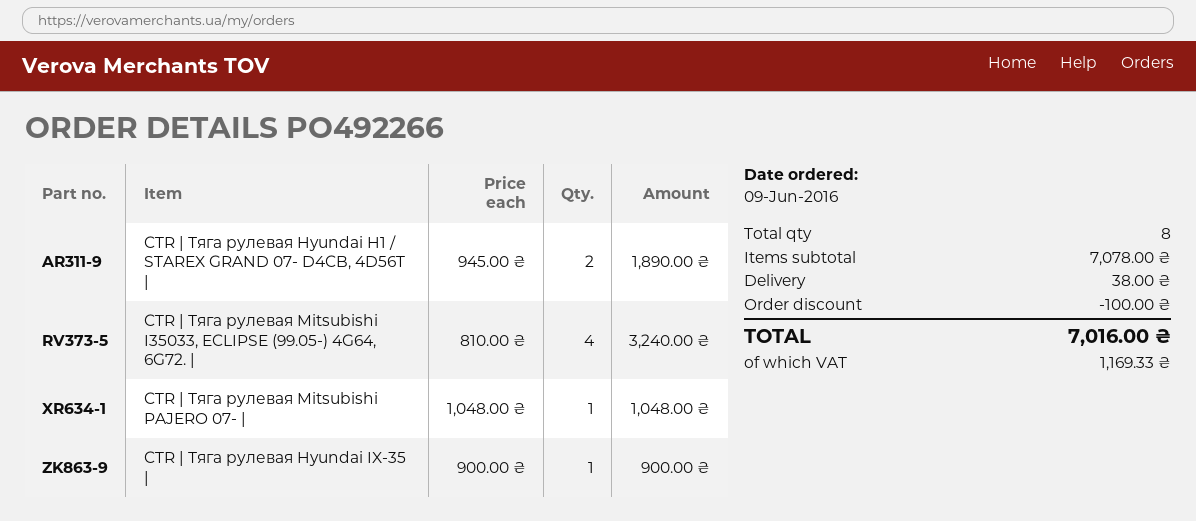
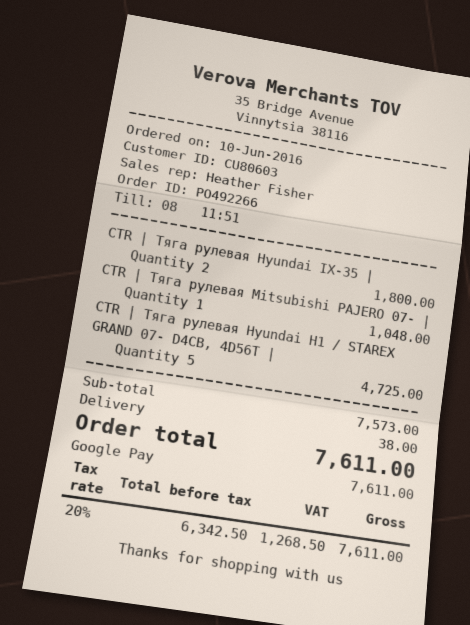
order date: 2016-06-09 -> 2016-06-10
CTR | Тяга рулевая Hyundai H1 / STAREX GRAND 07- D4CB, 4D56T |: 2 for 1890.00 -> 5 for 4725.00
CTR | Тяга рулевая Mitsubishi I35033, ECLIPSE (99.05-) 4G64, 6G72. |: 4 for 3240.00 -> none
CTR | Тяга рулевая Hyundai IX-35 |: 1 for 900.00 -> 2 for 1800.00
subtotal: 7078.00 -> 7573.00
discount: 100.00 -> none
tax: 1169.33 -> 1268.50
total: 7016.00 -> 7611.00

